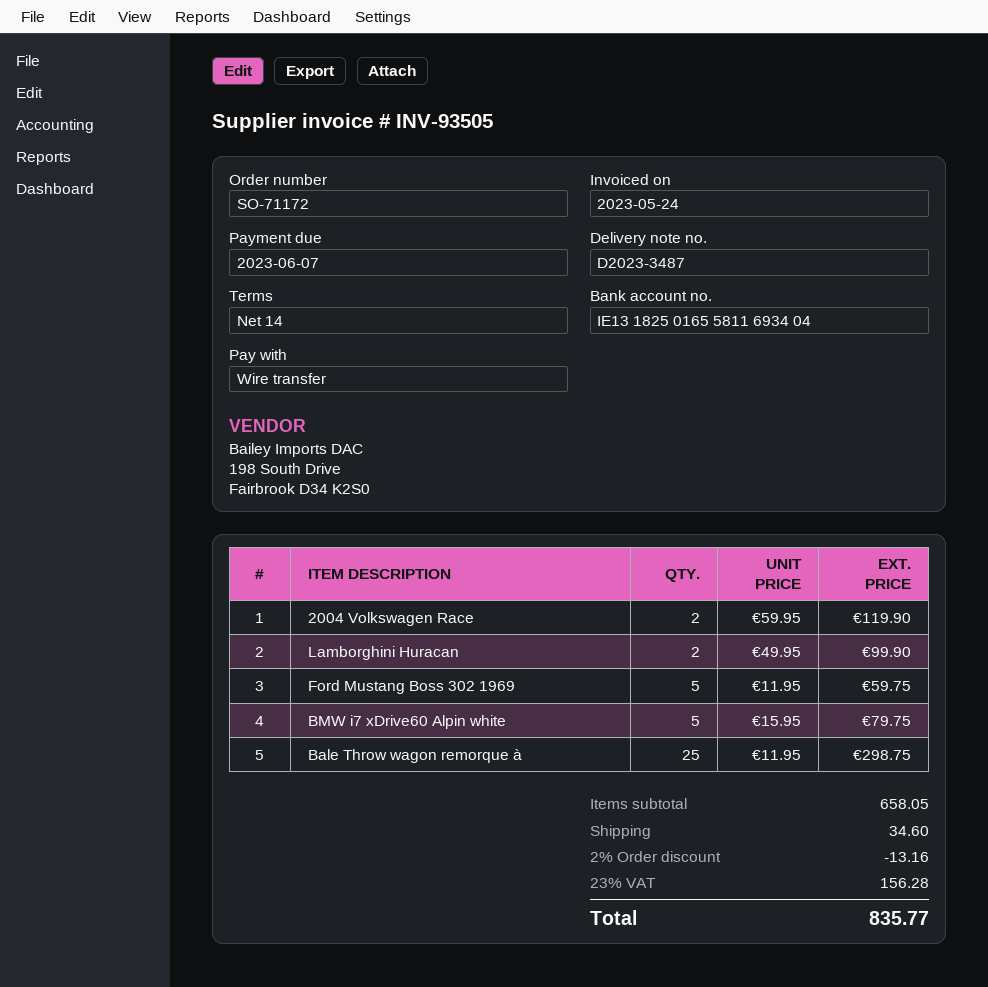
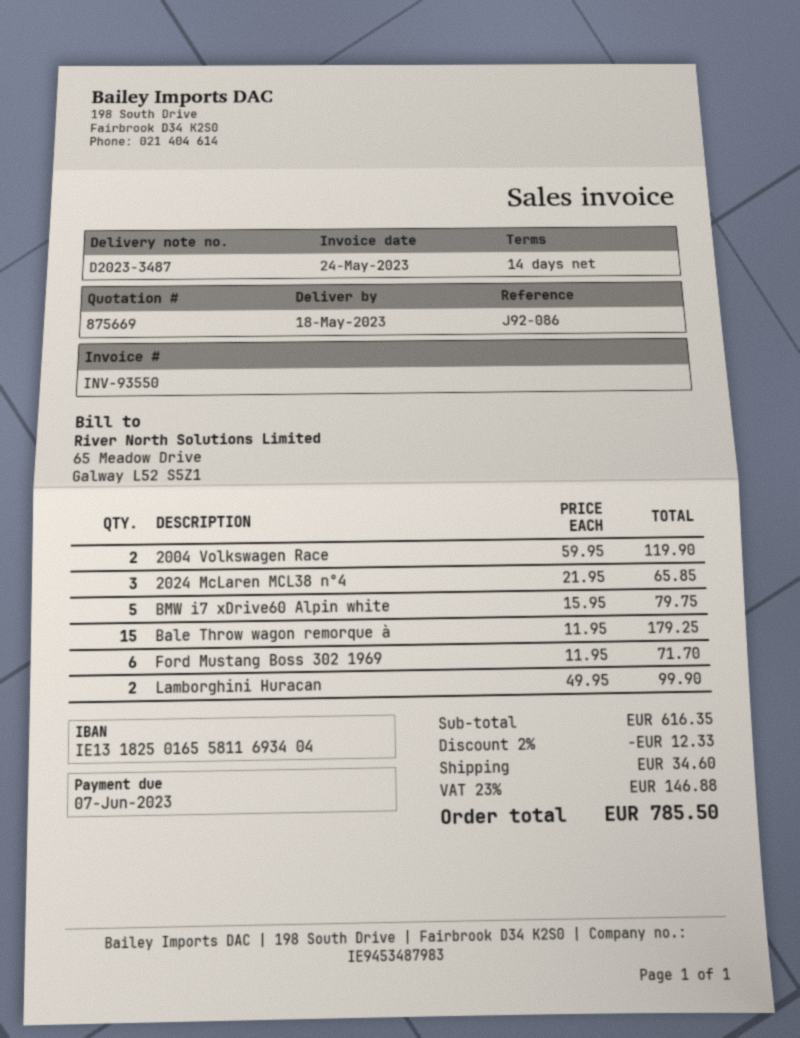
invoice number: INV-93505 -> INV-93550
Ford Mustang Boss 302 1969: 5 x 11.95 = 59.75 -> 6 x 11.95 = 71.70
Bale Throw wagon remorque à: 25 x 11.95 = 298.75 -> 15 x 11.95 = 179.25
2024 McLaren MCL38 n°4: none -> 3 x 21.95 = 65.85
subtotal: 658.05 -> 616.35
discount: 2% = 13.16 -> 2% = 12.33
tax: 23% = 156.28 -> 23% = 146.88
total: 835.77 -> 785.50

